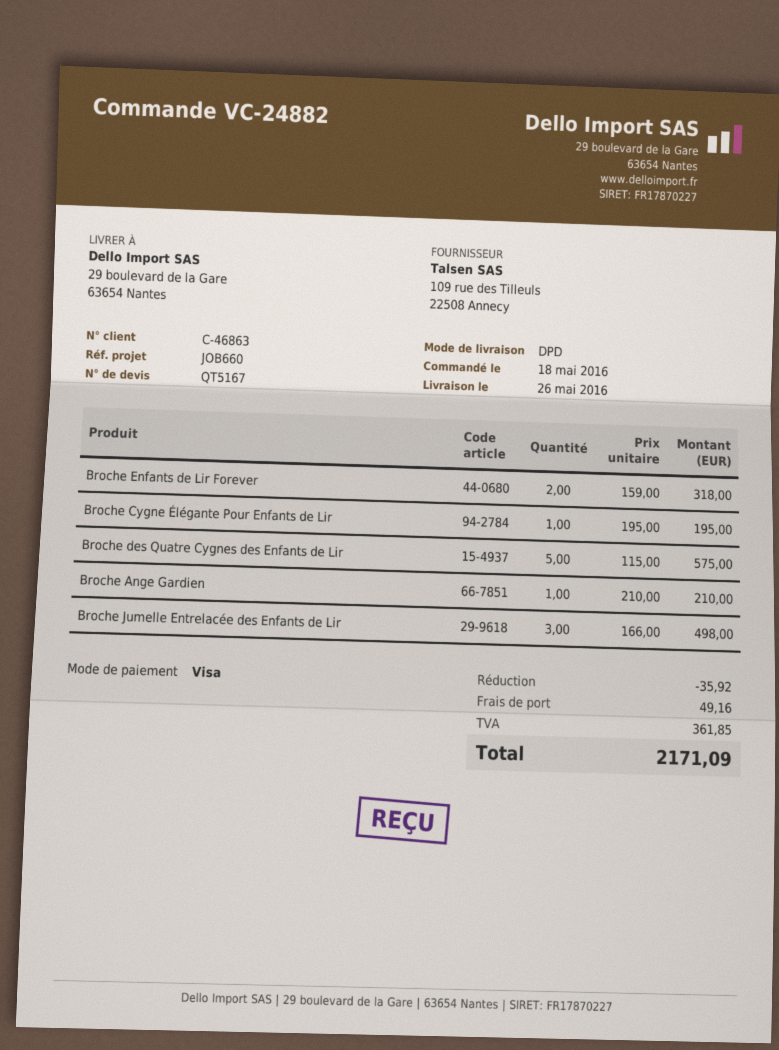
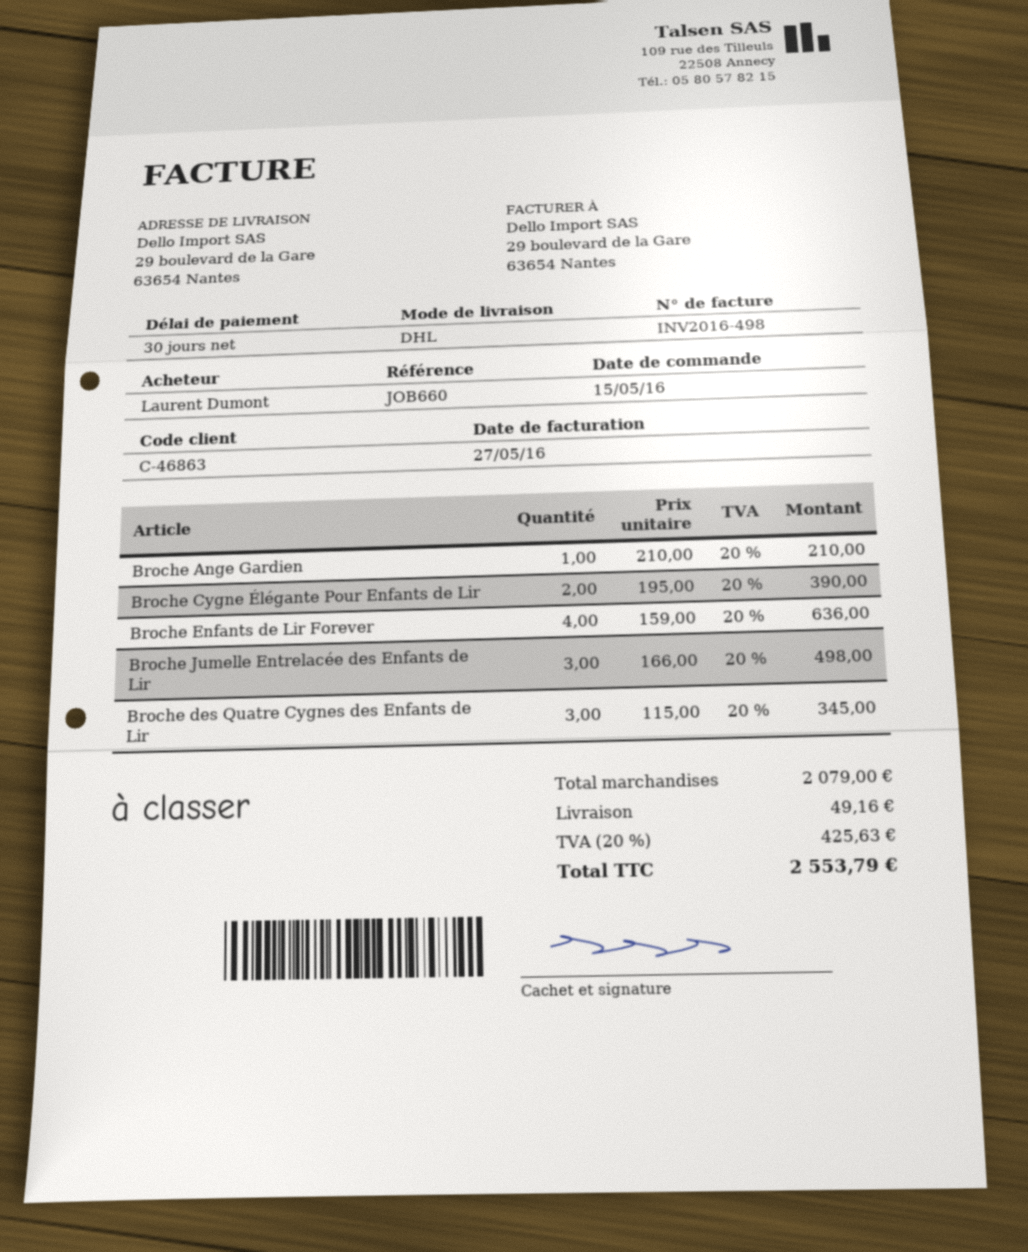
order date: 2016-05-18 -> 2016-05-15
shipping method: DPD -> DHL
Broche Enfants de Lir Forever: 2 x 159.00 = 318.00 -> 4 x 159.00 = 636.00
Broche Cygne Élégante Pour Enfants de Lir: 1 x 195.00 = 195.00 -> 2 x 195.00 = 390.00
Broche des Quatre Cygnes des Enfants de Lir: 5 x 115.00 = 575.00 -> 3 x 115.00 = 345.00
discount: 35.92 -> none
tax: 361.85 -> 425.63
total: 2171.09 -> 2553.79

